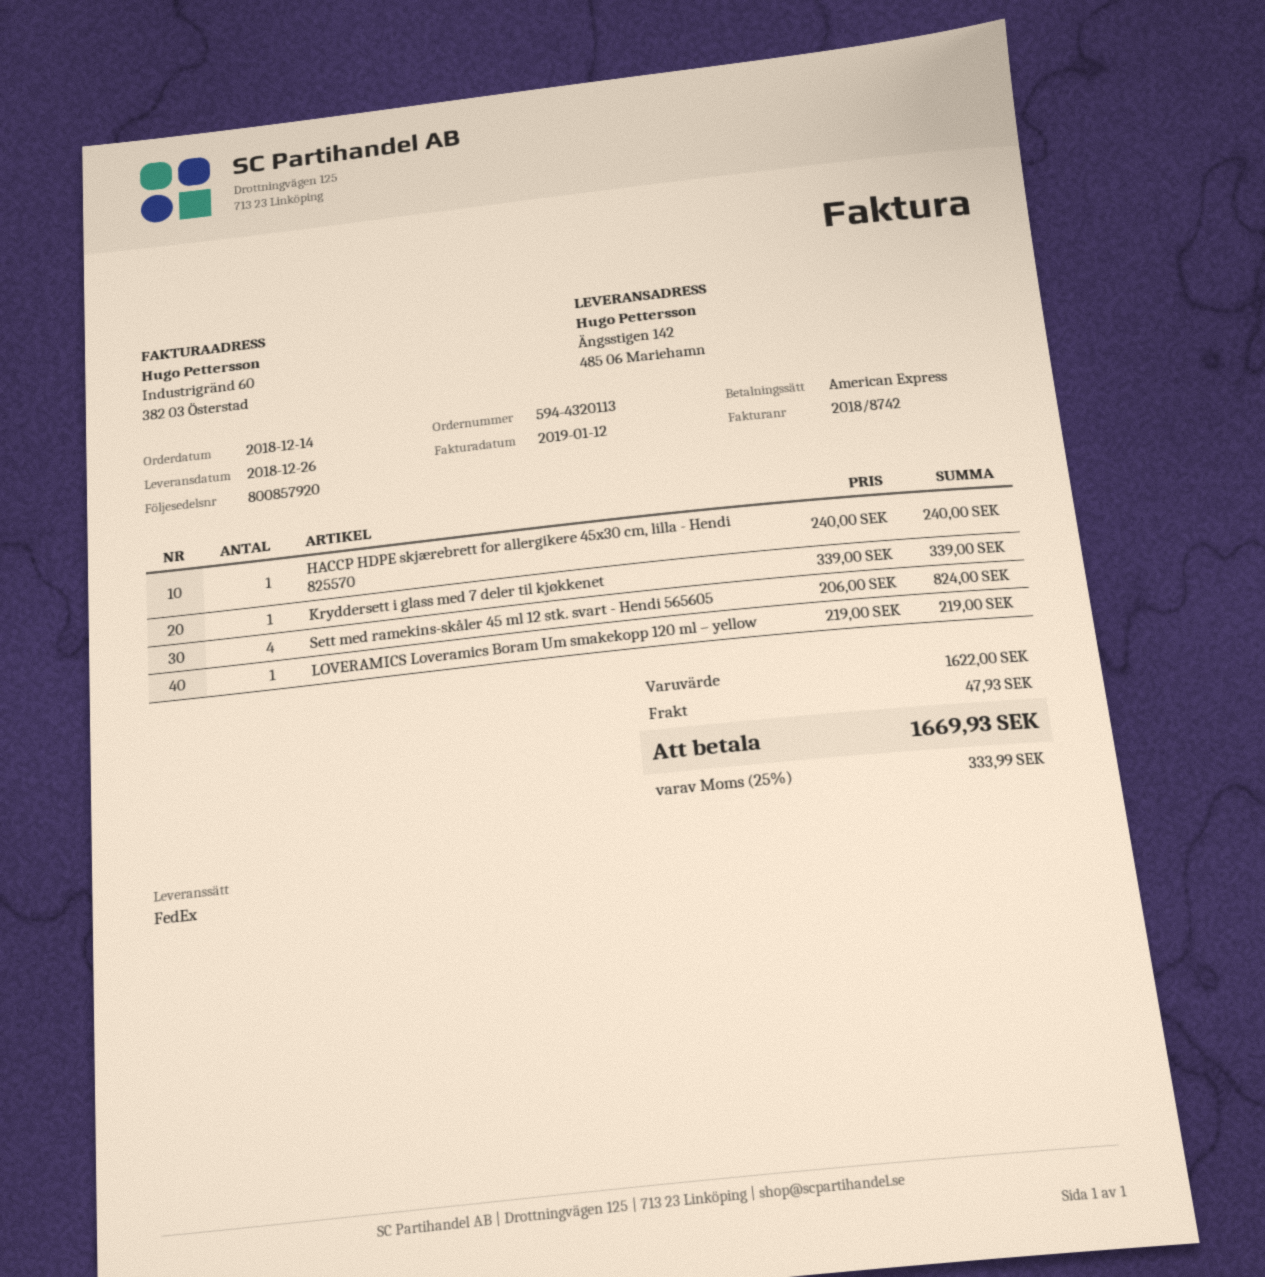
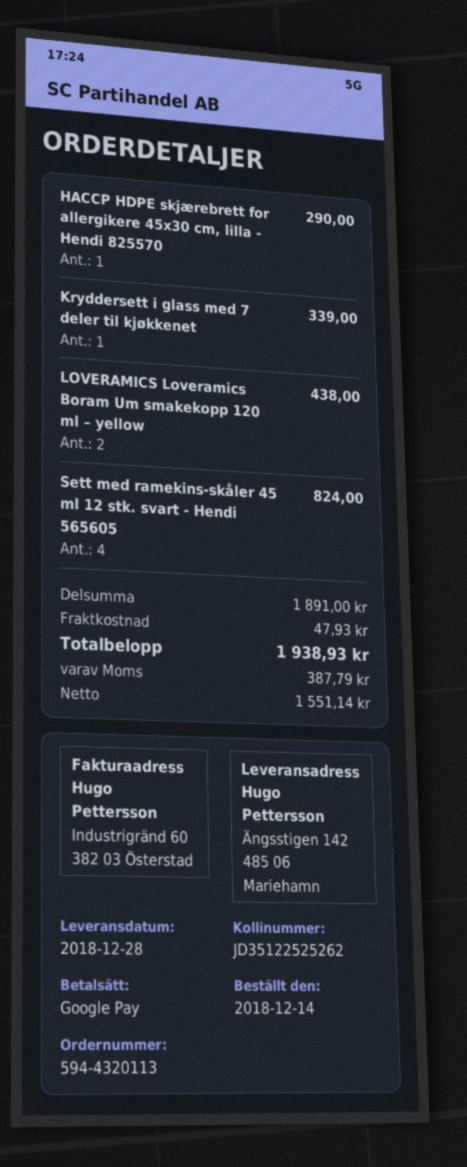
delivery date: 2018-12-26 -> 2018-12-28
payment method: American Express -> Google Pay
HACCP HDPE skjærebrett for allergikere 45x30 cm, lilla - Hendi 825570: 1 for 240.00 -> 1 for 290.00
LOVERAMICS Loveramics Boram Um smakekopp 120 ml – yellow: 1 for 219.00 -> 2 for 438.00
subtotal: 1622.00 -> 1891.00
tax: 333.99 -> 387.79
total: 1669.93 -> 1938.93

